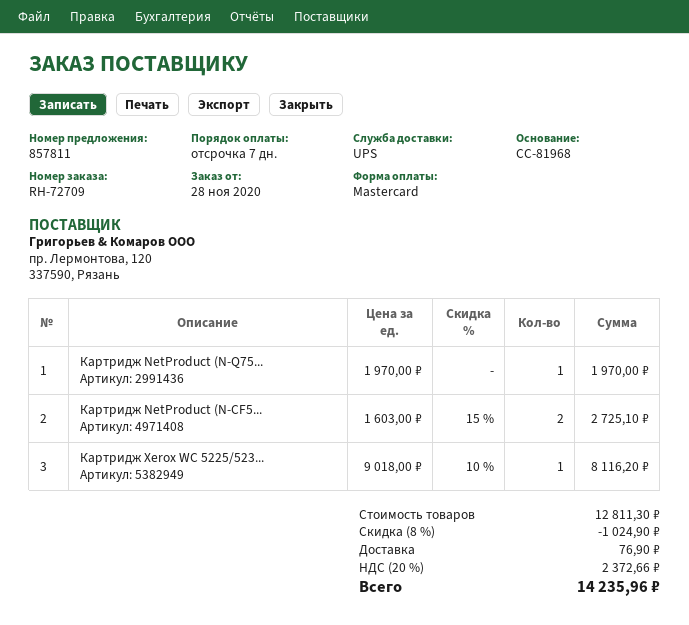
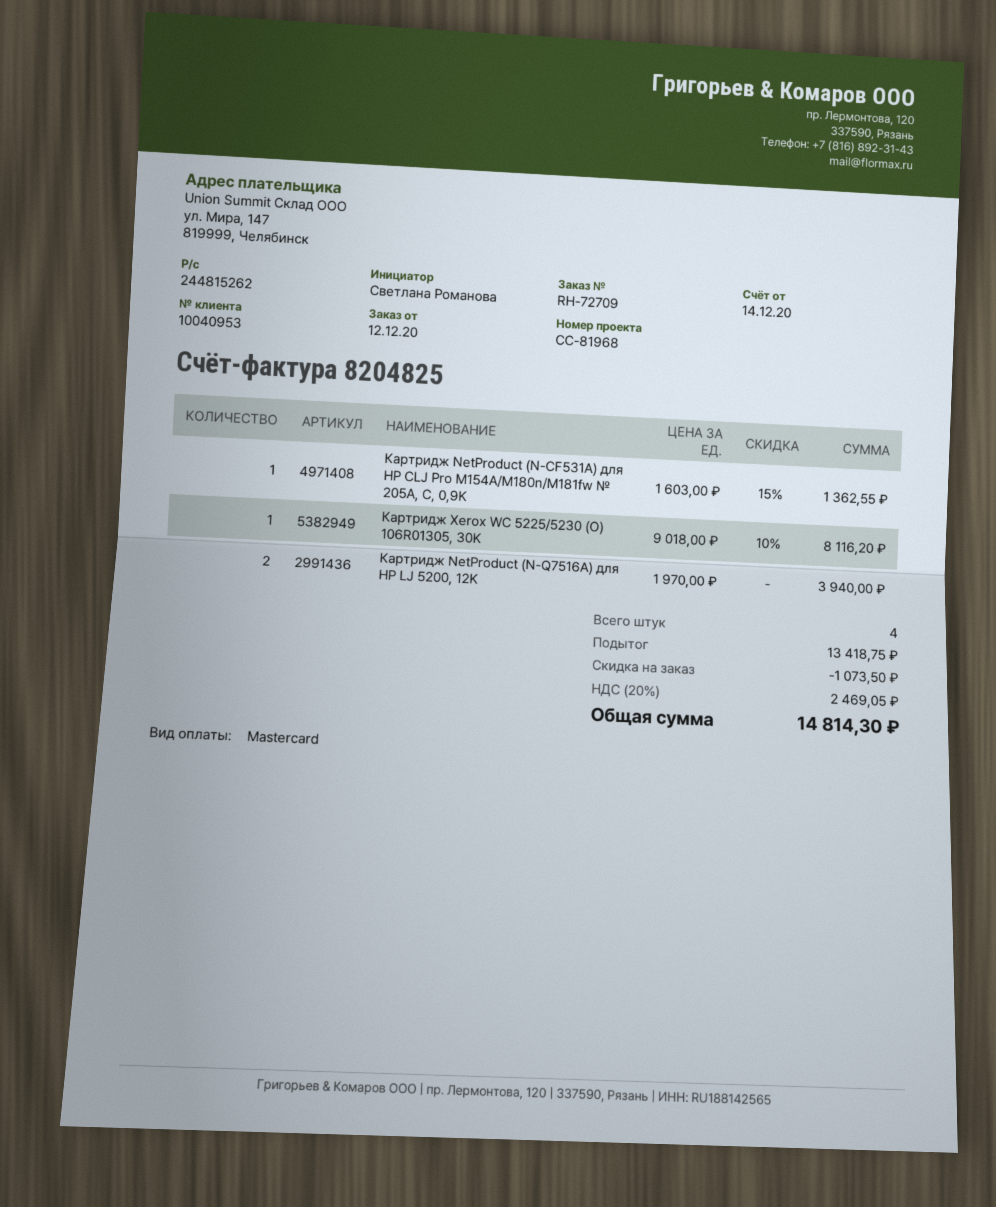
order date: 2020-11-28 -> 2020-12-12
Картридж NetProduct (N-Q75...: 1 x 1970.00 = 1970.00 -> 2 x 1970.00 = 3940.00
Картридж NetProduct (N-CF5...: 2 x 1603.00 - 15% = 2725.10 -> 1 x 1603.00 - 15% = 1362.55
subtotal: 12811.30 -> 13418.75
discount: 1024.90 -> 1073.50
shipping: 76.90 -> none
tax: 20% = 2372.66 -> 20% = 2469.05
total: 14235.96 -> 14814.30

